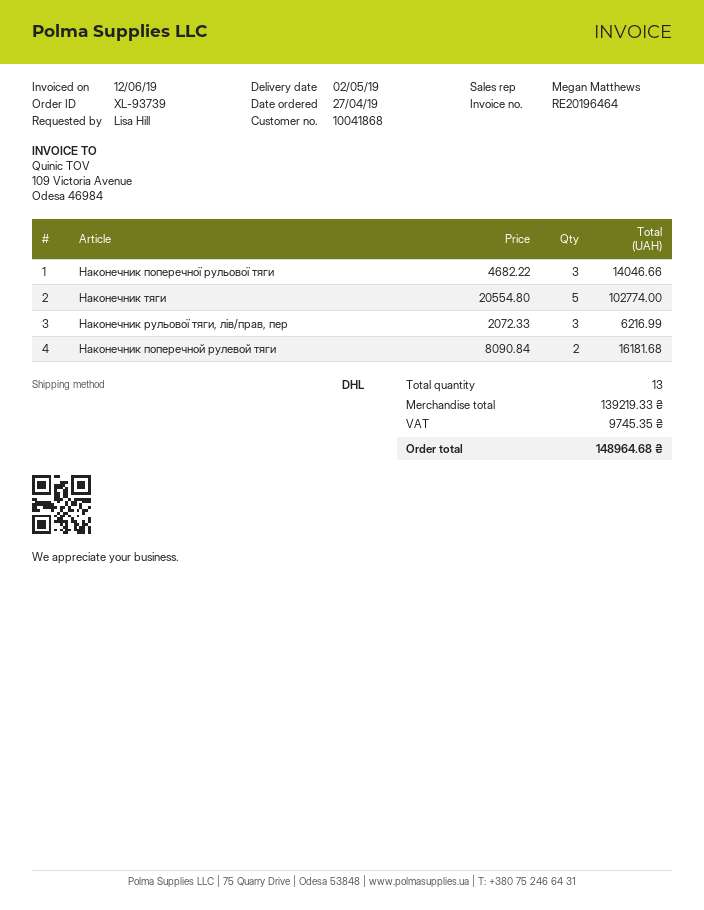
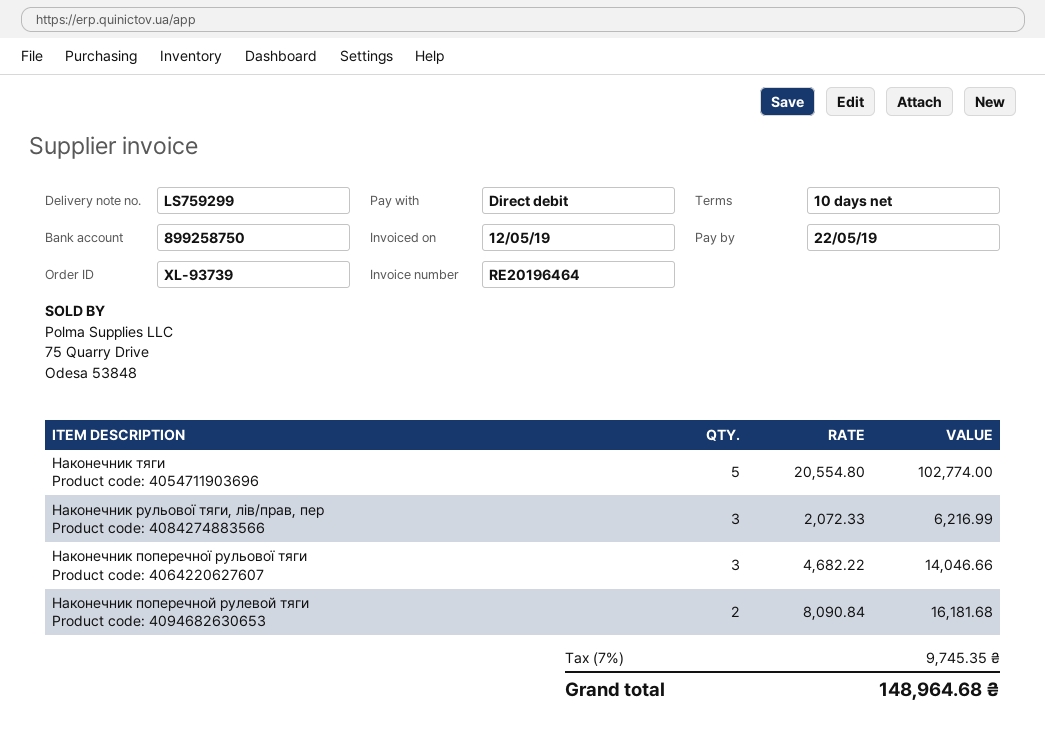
invoice date: 2019-06-12 -> 2019-05-12

